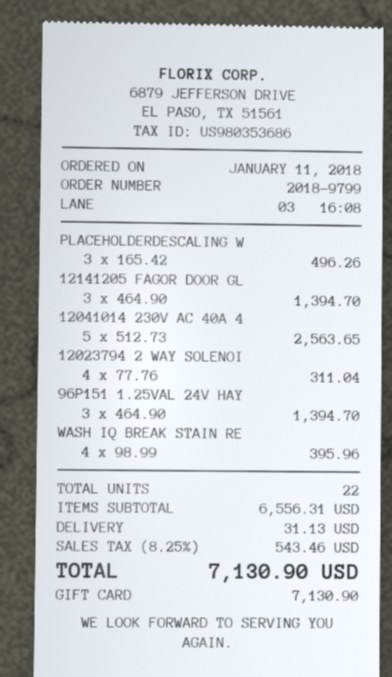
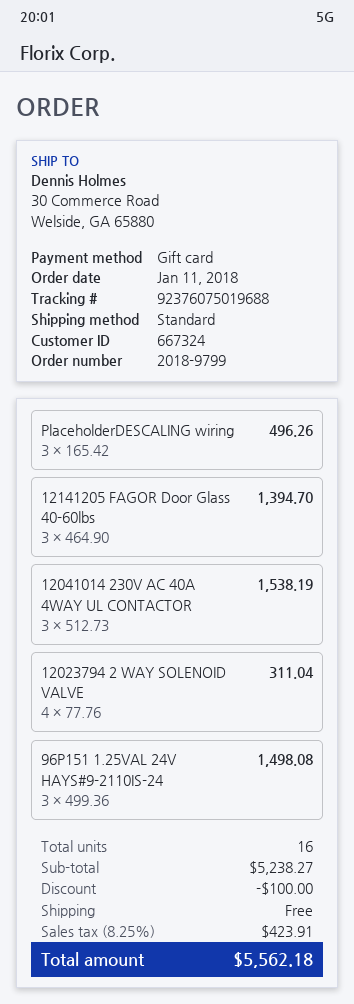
12041014 230V AC 40A 4: 5 x 512.73 = 2563.65 -> 3 x 512.73 = 1538.19
96P151 1.25VAL 24V HAY: 3 x 464.90 = 1394.70 -> 3 x 499.36 = 1498.08
WASH IQ BREAK STAIN RE: 4 x 98.99 = 395.96 -> none
total quantity: 22 -> 16
subtotal: 6556.31 -> 5238.27
discount: none -> 100.00
shipping: 31.13 -> 0.00
tax: 8.25% = 543.46 -> 8.25% = 423.91
total: 7130.90 -> 5562.18

